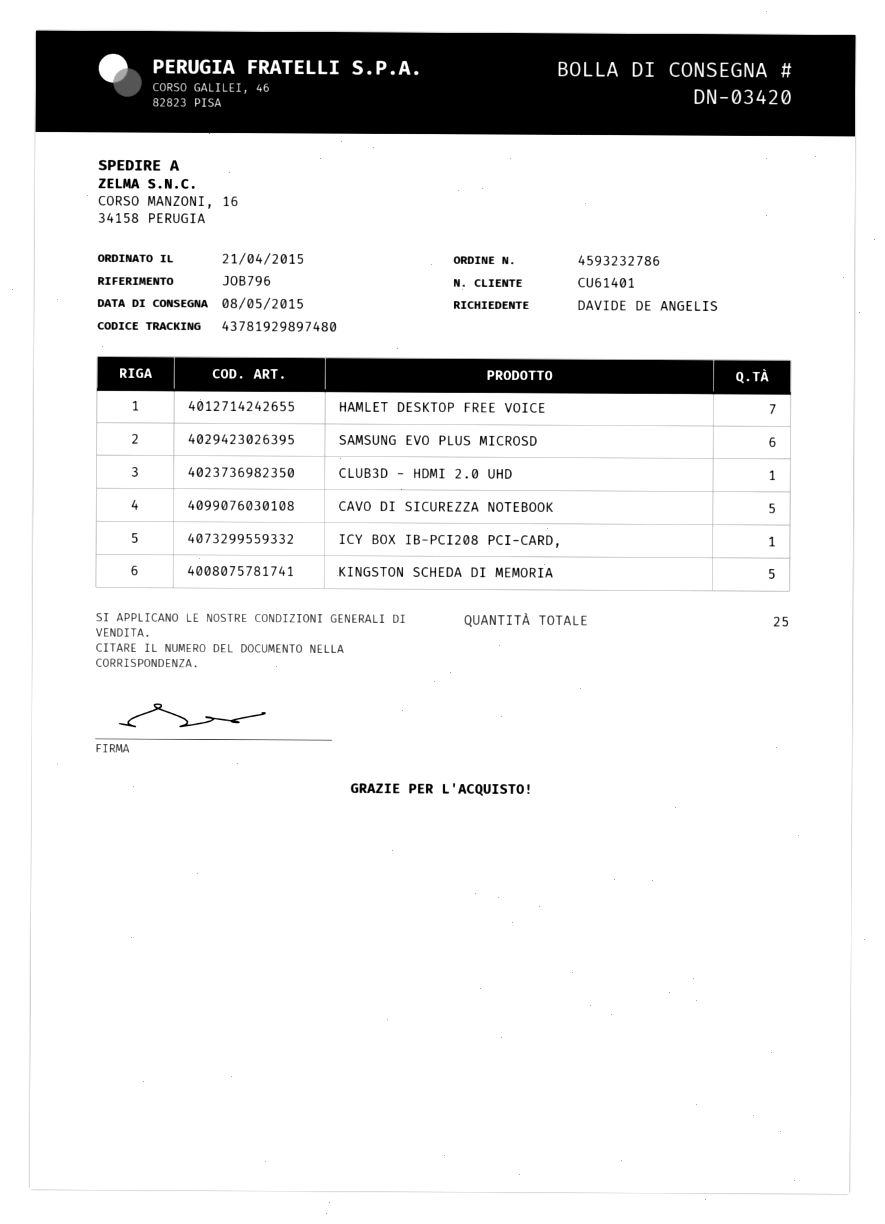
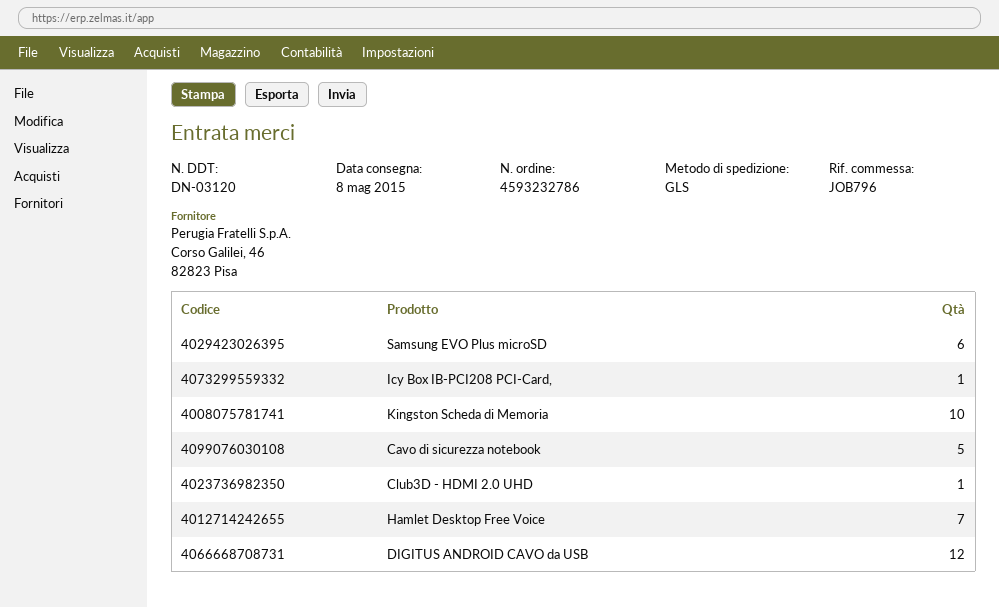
delivery note number: DN-03420 -> DN-03120
KINGSTON SCHEDA DI MEMORIA: 5 -> 10
DIGITUS ANDROID CAVO da USB: none -> 12

